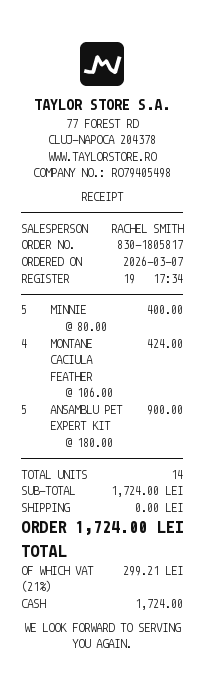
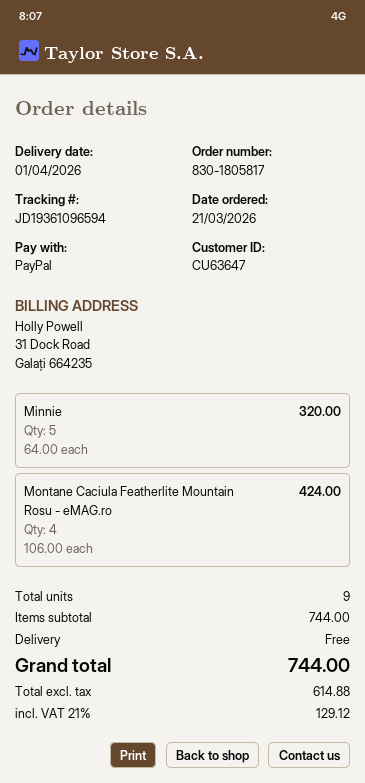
order date: 2026-03-07 -> 2026-03-21
payment method: cash -> PayPal
MINNIE: 5 x 80.00 = 400.00 -> 5 x 64.00 = 320.00
ANSAMBLU PET EXPERT KIT: 5 x 180.00 = 900.00 -> none
total quantity: 14 -> 9
subtotal: 1724.00 -> 744.00
tax: 21% = 299.21 -> 21% = 129.12
total: 1724.00 -> 744.00

